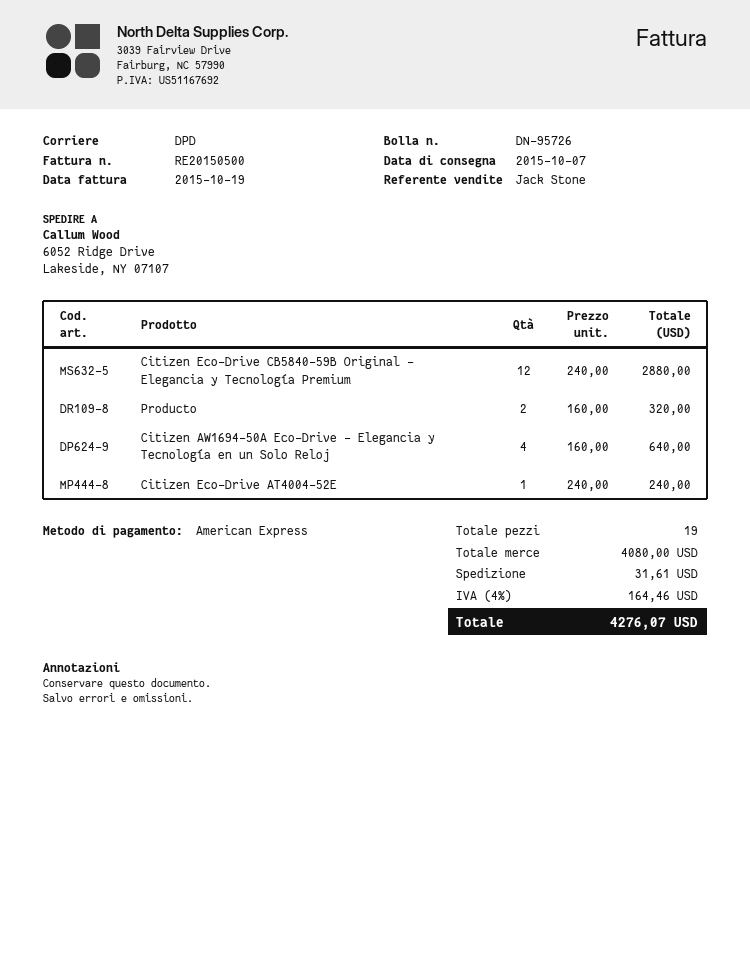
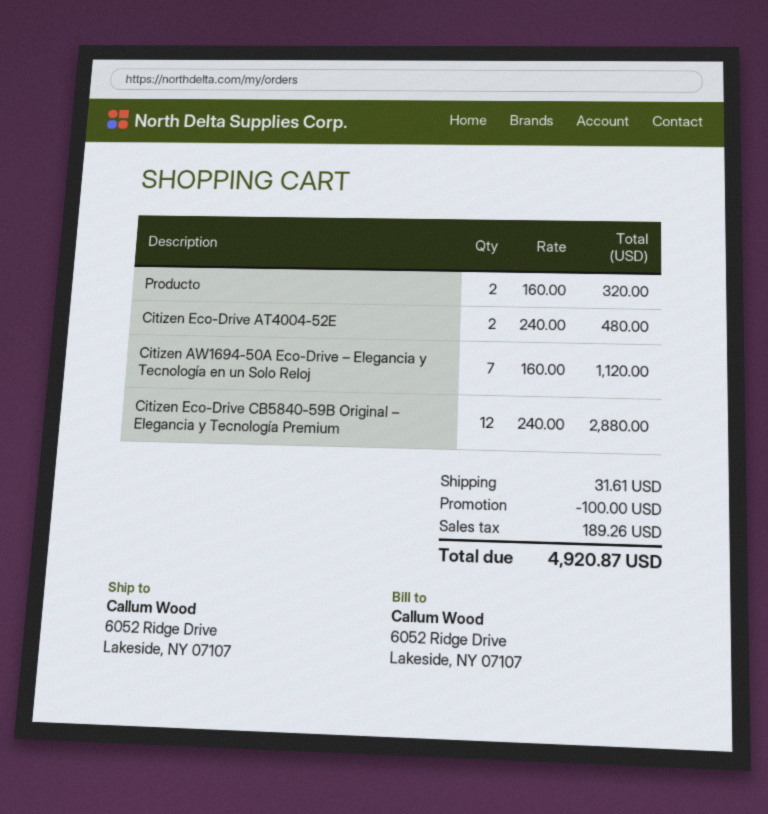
Citizen AW1694-50A Eco-Drive – Elegancia y Tecnología en un Solo Reloj: 4 x 160.00 = 640.00 -> 7 x 160.00 = 1120.00
Citizen Eco-Drive AT4004-52E: 1 x 240.00 = 240.00 -> 2 x 240.00 = 480.00
discount: none -> 100.00
tax: 164.46 -> 189.26
total: 4276.07 -> 4920.87

